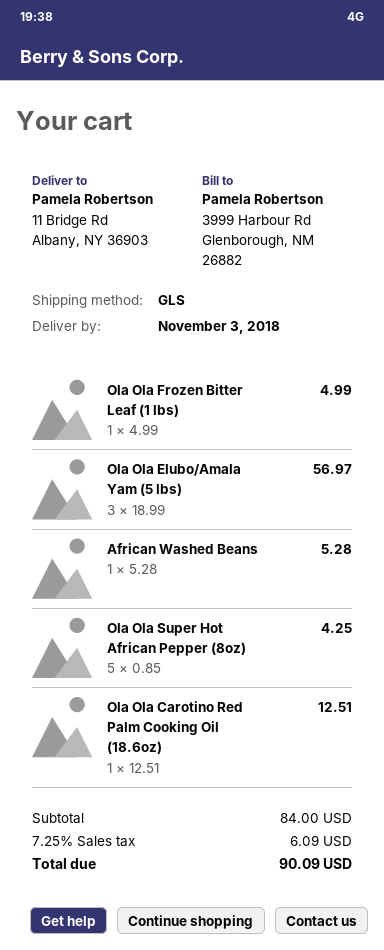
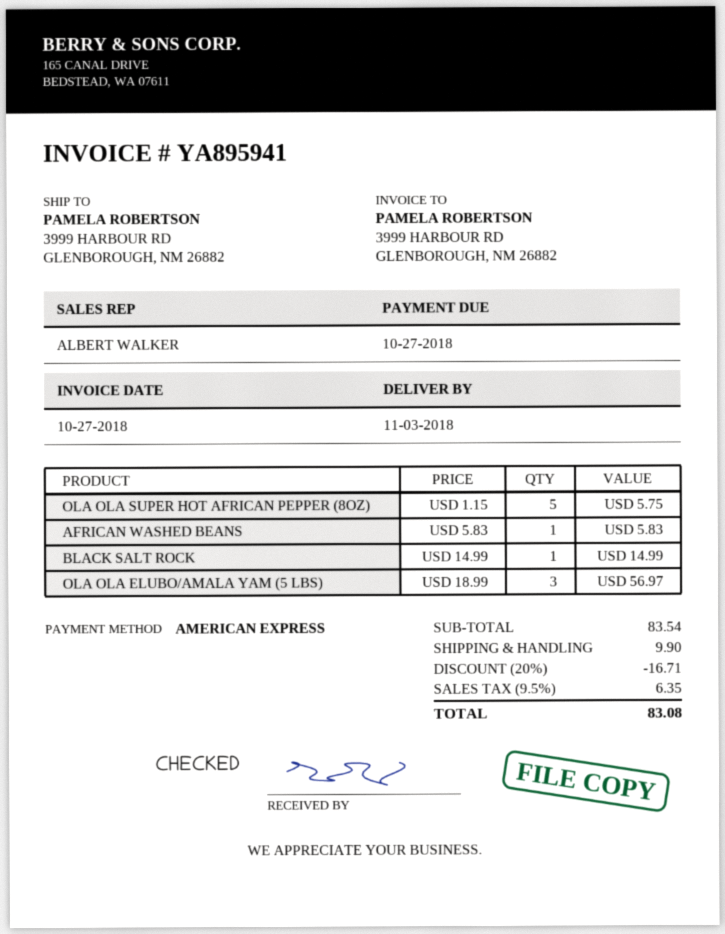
ship to: 11 Bridge Rd, Albany, NY 36903 -> 3999 HARBOUR RD, GLENBOROUGH, NM 26882
Ola Ola Frozen Bitter Leaf (1 lbs): 1 x 4.99 = 4.99 -> none
African Washed Beans: 1 x 5.28 = 5.28 -> 1 x 5.83 = 5.83
Ola Ola Super Hot African Pepper (8oz): 5 x 0.85 = 4.25 -> 5 x 1.15 = 5.75
Ola Ola Carotino Red Palm Cooking Oil (18.6oz): 1 x 12.51 = 12.51 -> none
BLACK SALT ROCK: none -> 1 x 14.99 = 14.99
subtotal: 84.00 -> 83.54
discount: none -> 20% = 16.71
shipping: none -> 9.90
tax: 7.25% = 6.09 -> 9.5% = 6.35
total: 90.09 -> 83.08

